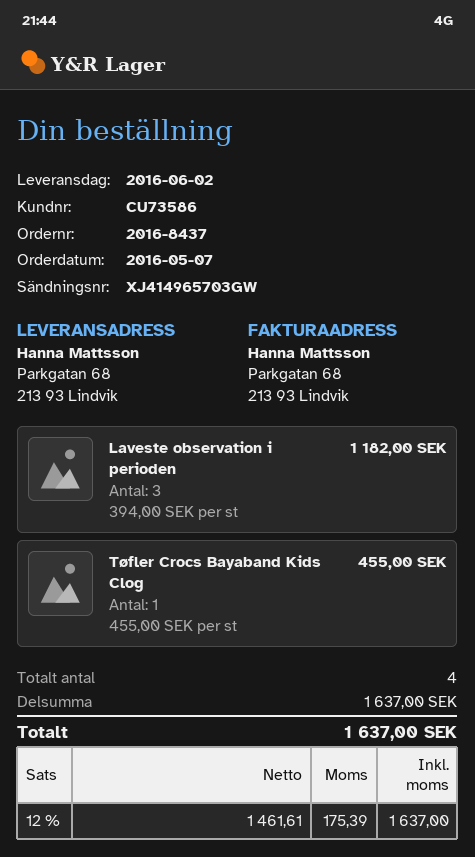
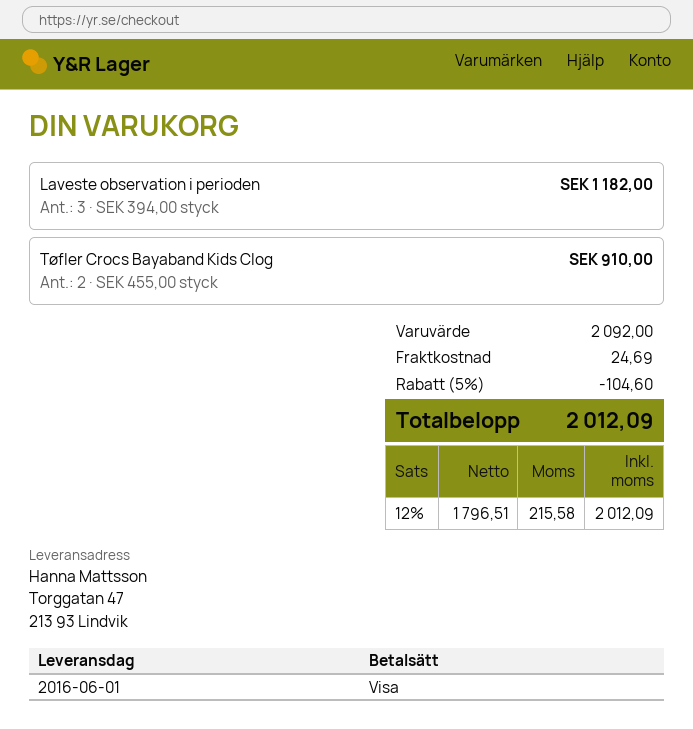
delivery date: 2016-06-02 -> 2016-06-01
ship to: Parkgatan 68, 213 93 Lindvik -> Torggatan 47, 213 93 Lindvik
Tøfler Crocs Bayaband Kids Clog: 1 x 455.00 = 455.00 -> 2 x 455.00 = 910.00
subtotal: 1637.00 -> 2092.00
discount: none -> 5% = 104.60
shipping: none -> 24.69
net: 1461.61 -> 1796.51
tax: 12% = 175.39 -> 12% = 215.58
total: 1637.00 -> 2012.09

